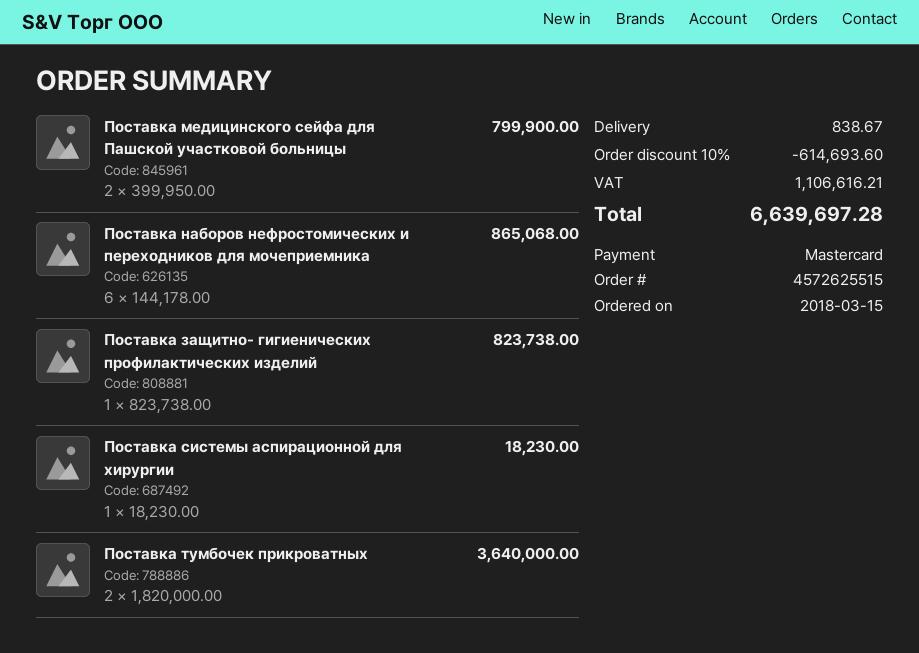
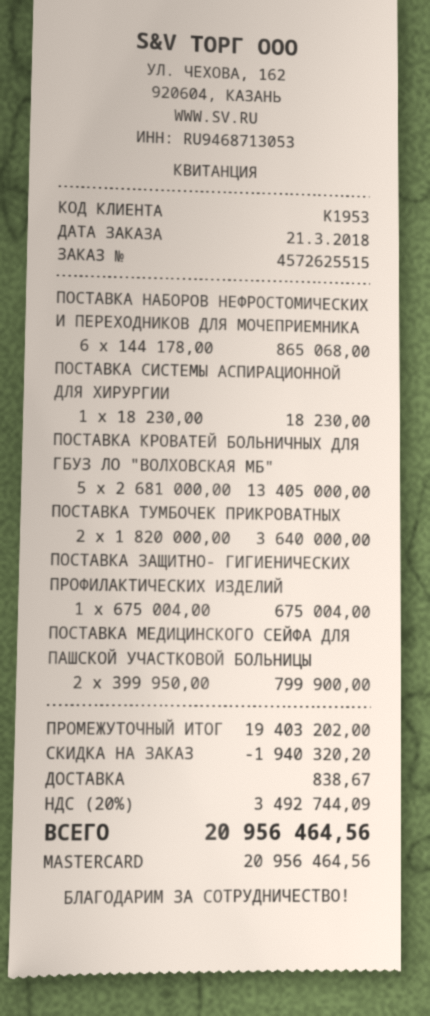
order date: 2018-03-15 -> 2018-03-21
Поставка защитно- гигиенических профилактических изделий: 1 x 823738.00 = 823738.00 -> 1 x 675004.00 = 675004.00
ПОСТАВКА КРОВАТЕЙ БОЛЬНИЧНЫХ ДЛЯ ГБУЗ ЛО "ВОЛХОВСКАЯ МБ": none -> 5 x 2681000.00 = 13405000.00
discount: 614693.60 -> 1940320.20
tax: 1106616.21 -> 3492744.09
total: 6639697.28 -> 20956464.56

